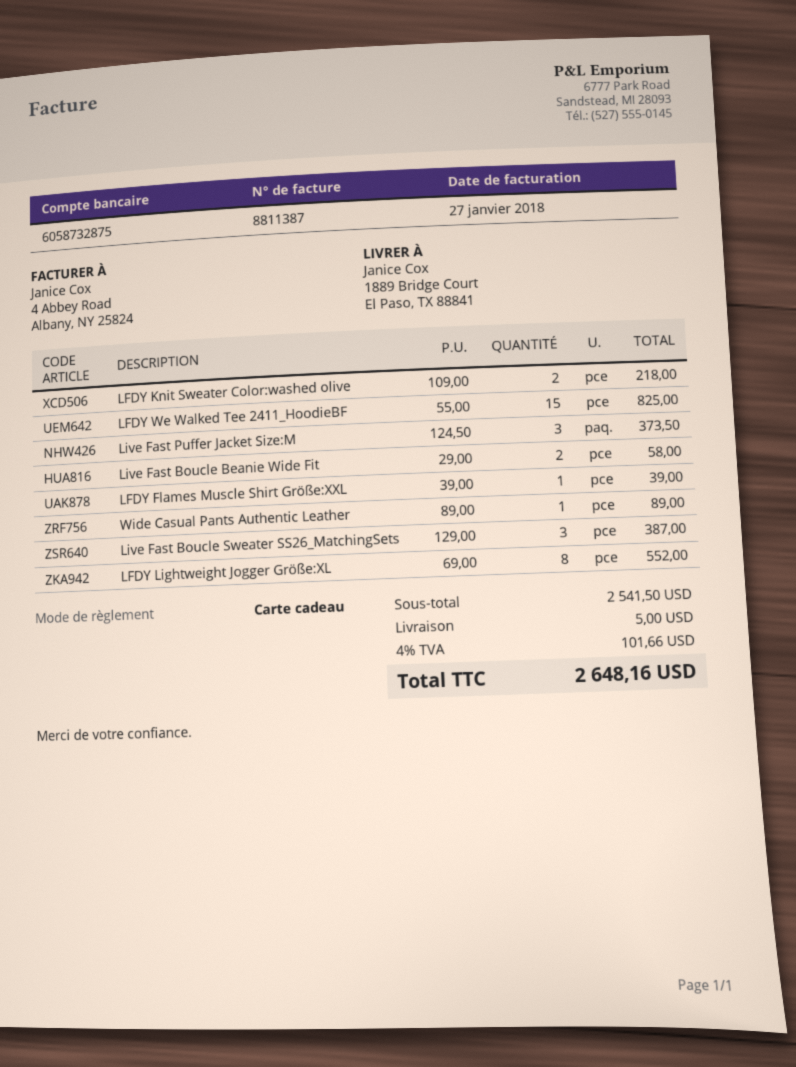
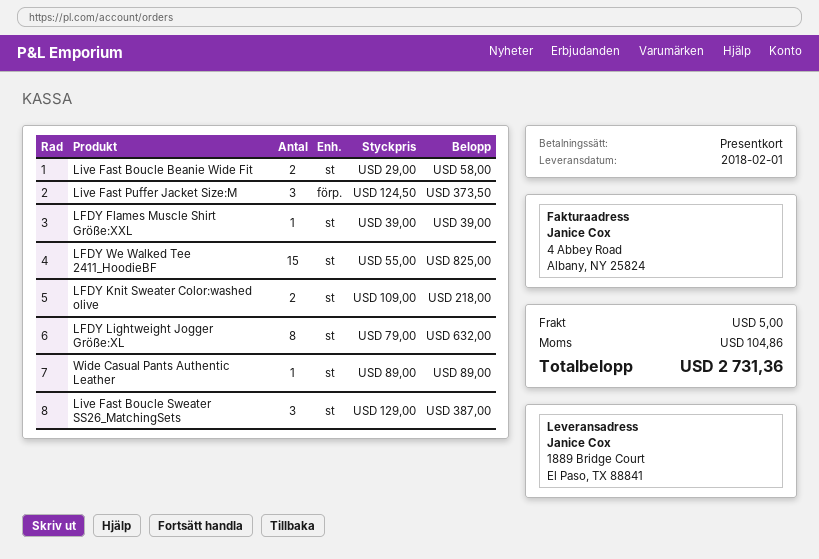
LFDY Lightweight Jogger Größe:XL: 8 x 69.00 = 552.00 -> 8 x 79.00 = 632.00
tax: 101.66 -> 104.86
total: 2648.16 -> 2731.36

